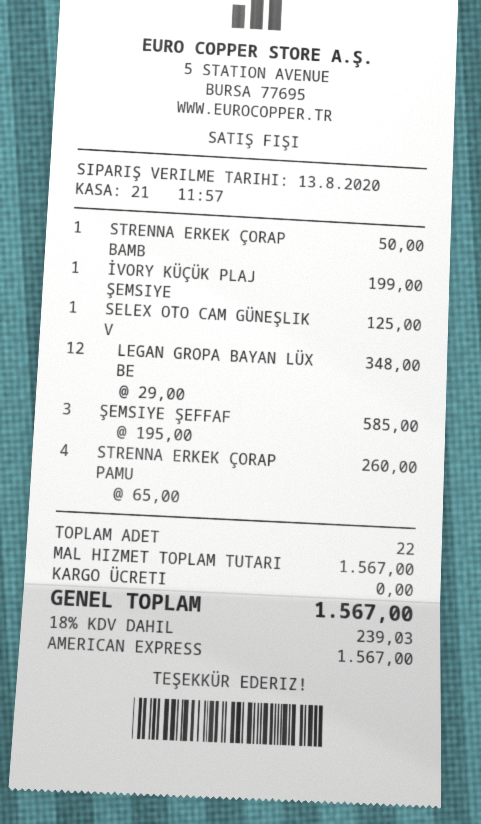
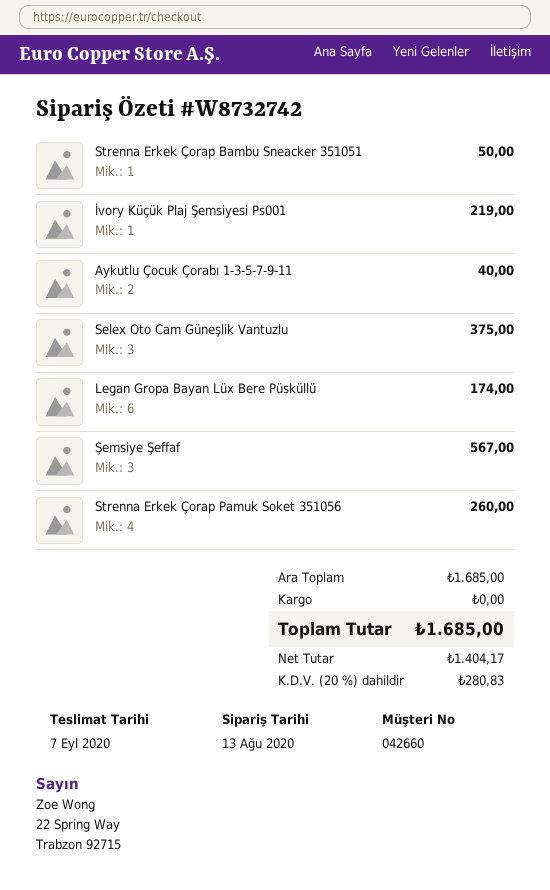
İVORY KÜÇÜK PLAJ ŞEMSIYE: 1 for 199.00 -> 1 for 219.00
SELEX OTO CAM GÜNEŞLIK V: 1 for 125.00 -> 3 for 375.00
LEGAN GROPA BAYAN LÜX BE: 12 for 348.00 -> 6 for 174.00
ŞEMSIYE ŞEFFAF: 3 for 585.00 -> 3 for 567.00
Aykutlu Çocuk Çorabı 1-3-5-7-9-11: none -> 2 for 40.00
subtotal: 1567.00 -> 1685.00
tax: 18% = 239.03 -> 20% = 280.83
total: 1567.00 -> 1685.00

